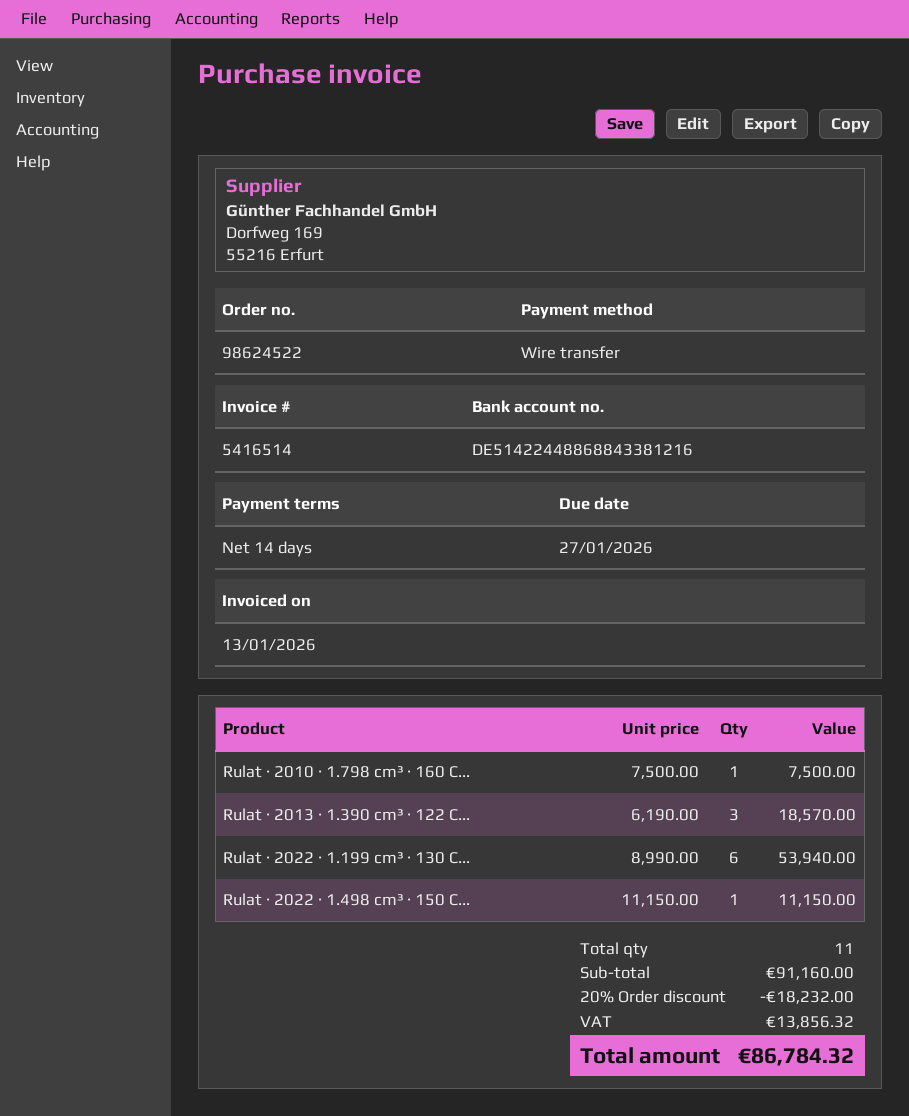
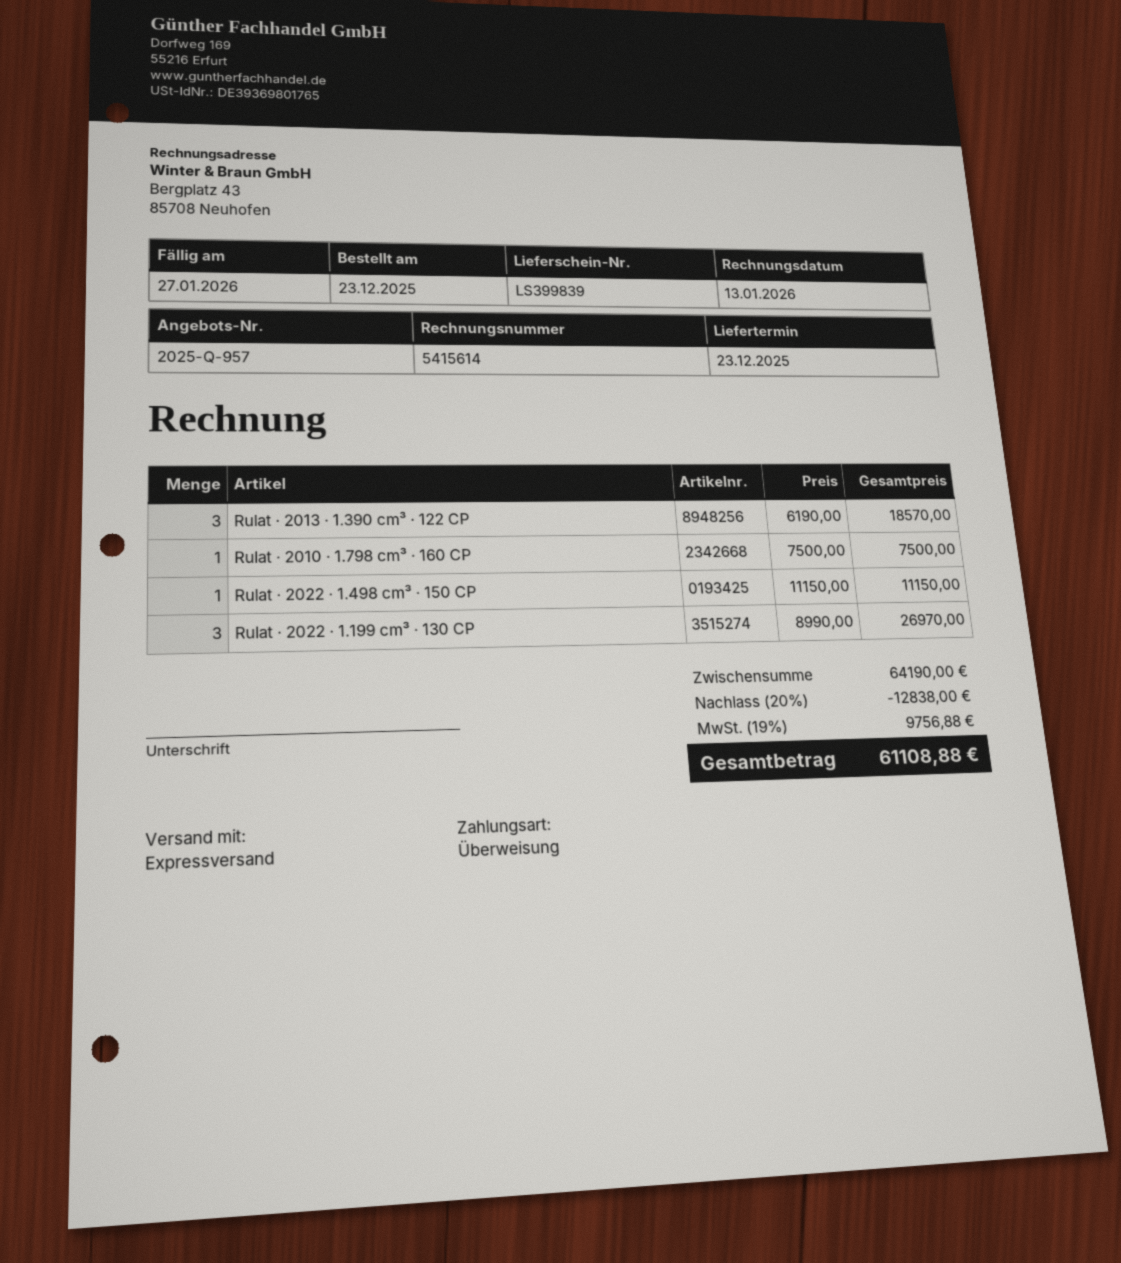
invoice number: 5416514 -> 5415614
Rulat · 2022 · 1.199 cm³ · 130 C...: 6 x 8990.00 = 53940.00 -> 3 x 8990.00 = 26970.00
subtotal: 91160.00 -> 64190.00
discount: 20% = 18232.00 -> 20% = 12838.00
tax: 13856.32 -> 9756.88
total: 86784.32 -> 61108.88

